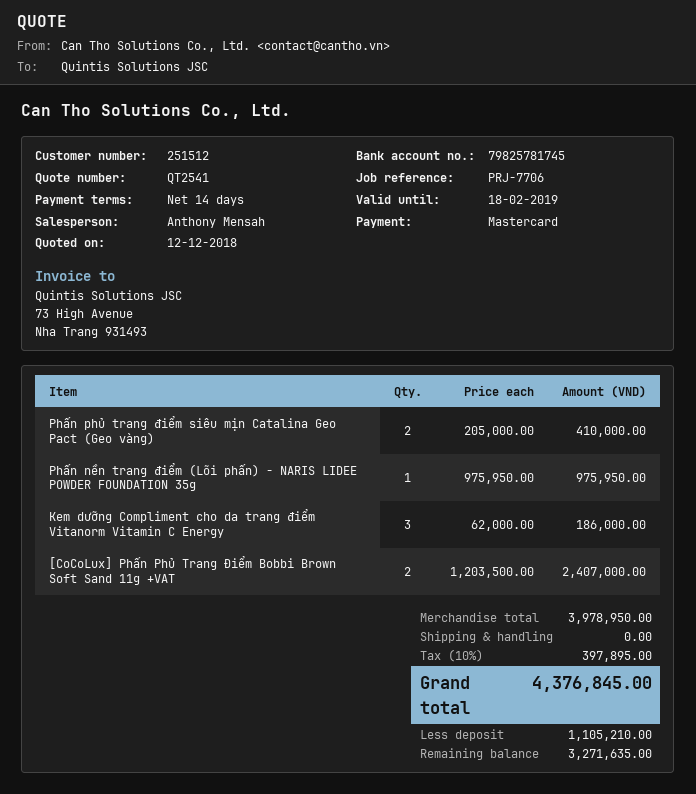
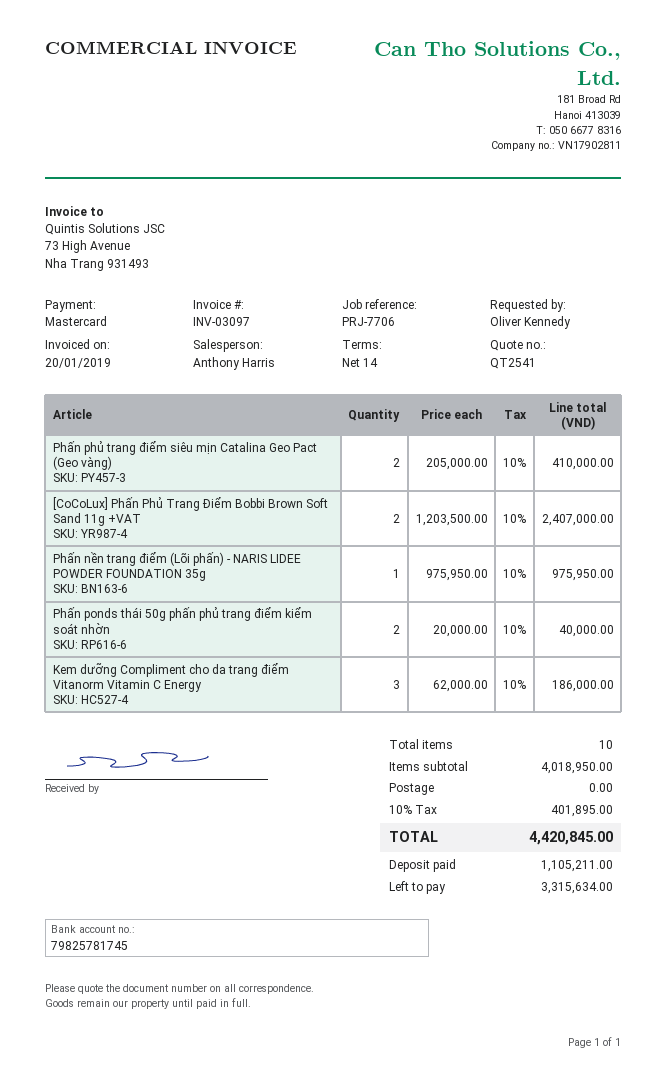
sales rep: Anthony Mensah -> Anthony Harris
Phấn ponds thái 50g phấn phủ trang điểm kiểm soát nhờn: none -> 2 x 20000.00 = 40000.00
subtotal: 3978950.00 -> 4018950.00
tax: 10% = 397895.00 -> 10% = 401895.00
total: 4376845.00 -> 4420845.00
deposit: 1105210.00 -> 1105211.00
balance: 3271635.00 -> 3315634.00

